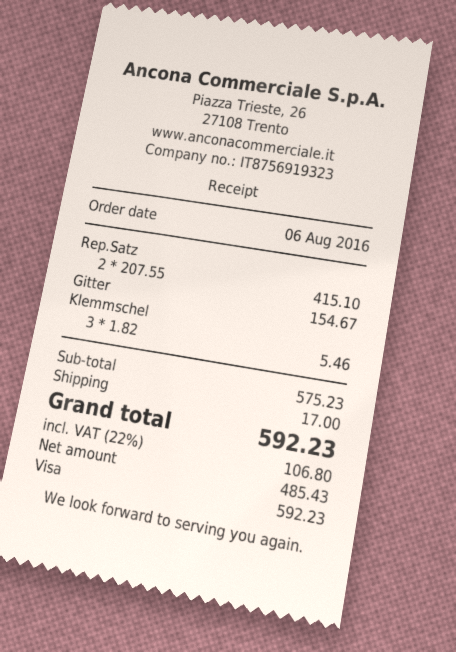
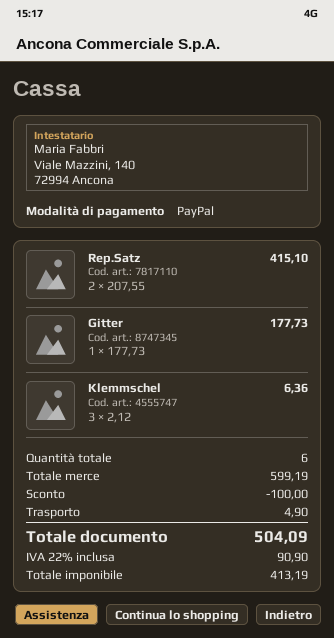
payment method: Visa -> PayPal
Gitter: 1 x 154.67 = 154.67 -> 1 x 177.73 = 177.73
Klemmschel: 3 x 1.82 = 5.46 -> 3 x 2.12 = 6.36
subtotal: 575.23 -> 599.19
discount: none -> 100.00
shipping: 17.00 -> 4.90
net: 485.43 -> 413.19
tax: 22% = 106.80 -> 22% = 90.90
total: 592.23 -> 504.09

